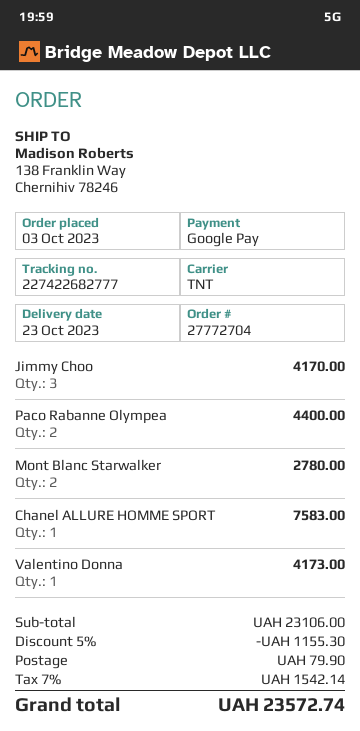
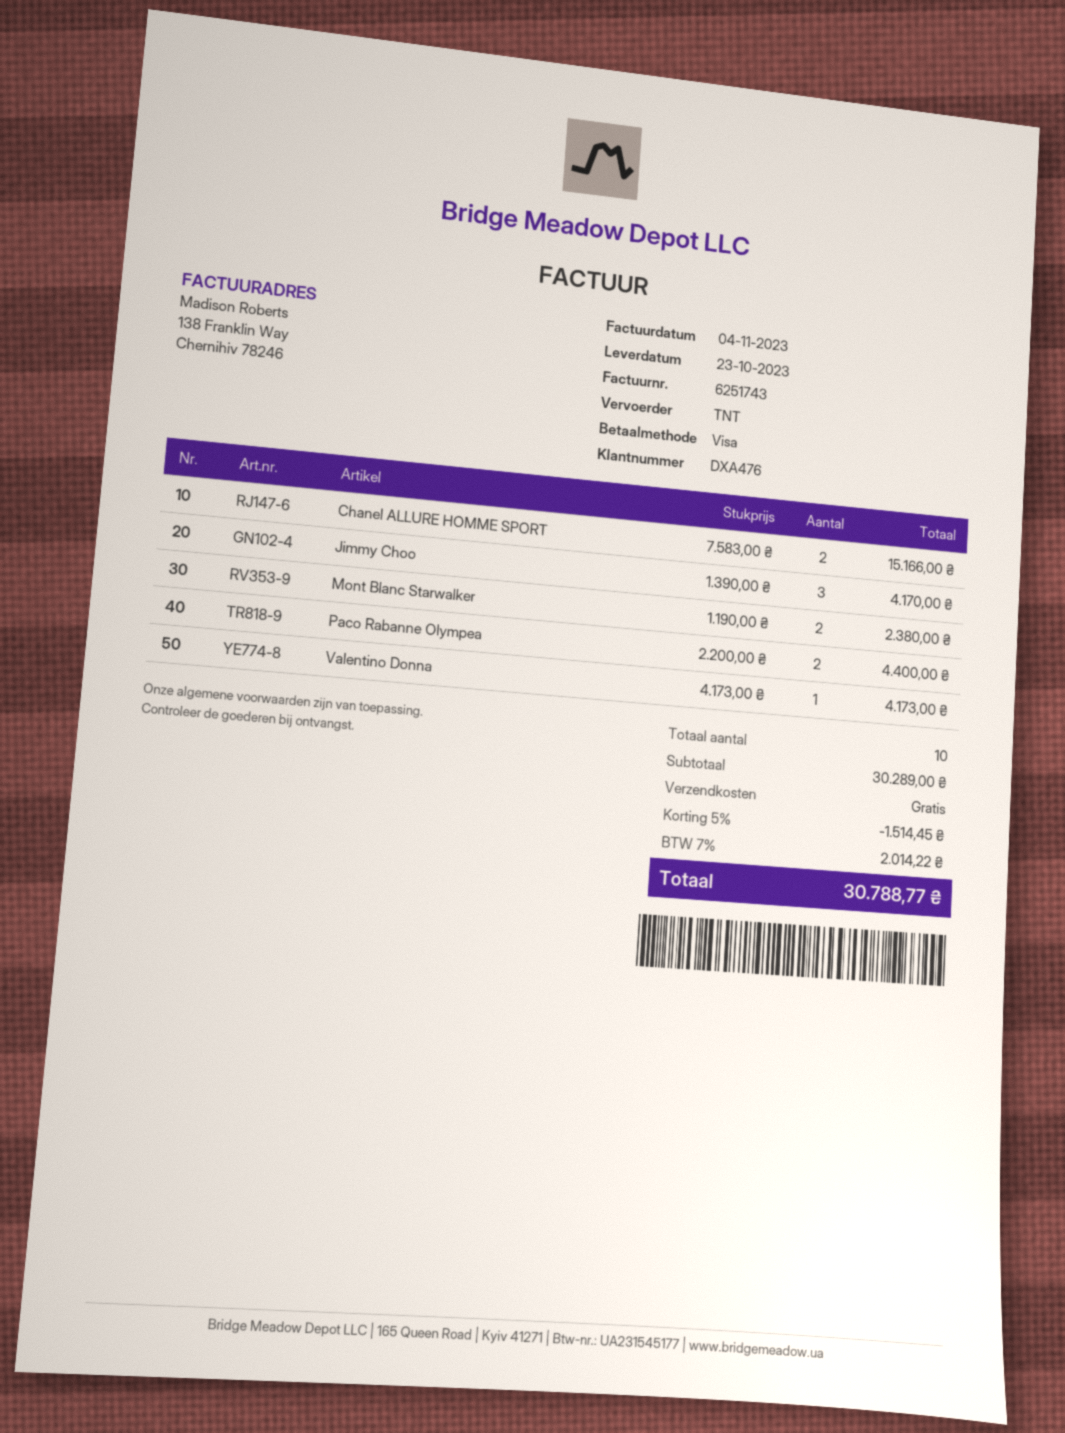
payment method: Google Pay -> Visa
Mont Blanc Starwalker: 2 for 2780.00 -> 2 for 2380.00
Chanel ALLURE HOMME SPORT: 1 for 7583.00 -> 2 for 15166.00
subtotal: 23106.00 -> 30289.00
discount: 5% = 1155.30 -> 5% = 1514.45
shipping: 79.90 -> 0.00
tax: 7% = 1542.14 -> 7% = 2014.22
total: 23572.74 -> 30788.77

